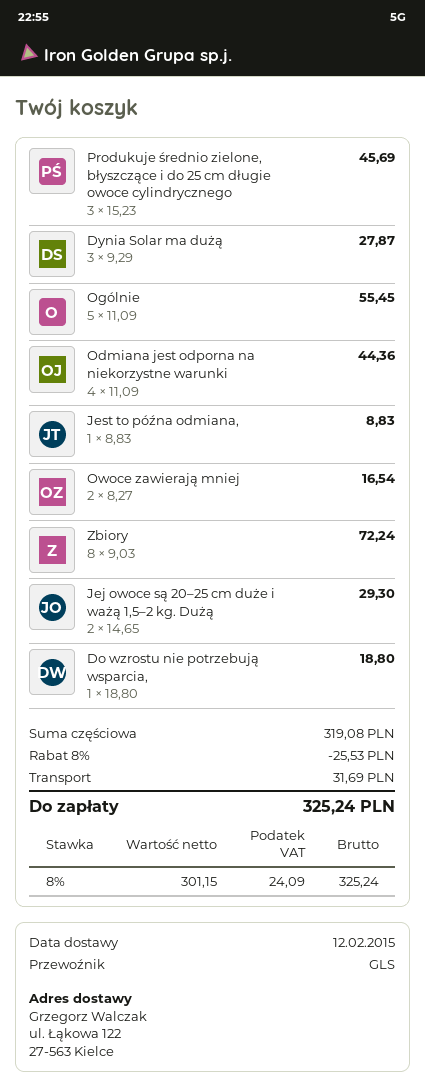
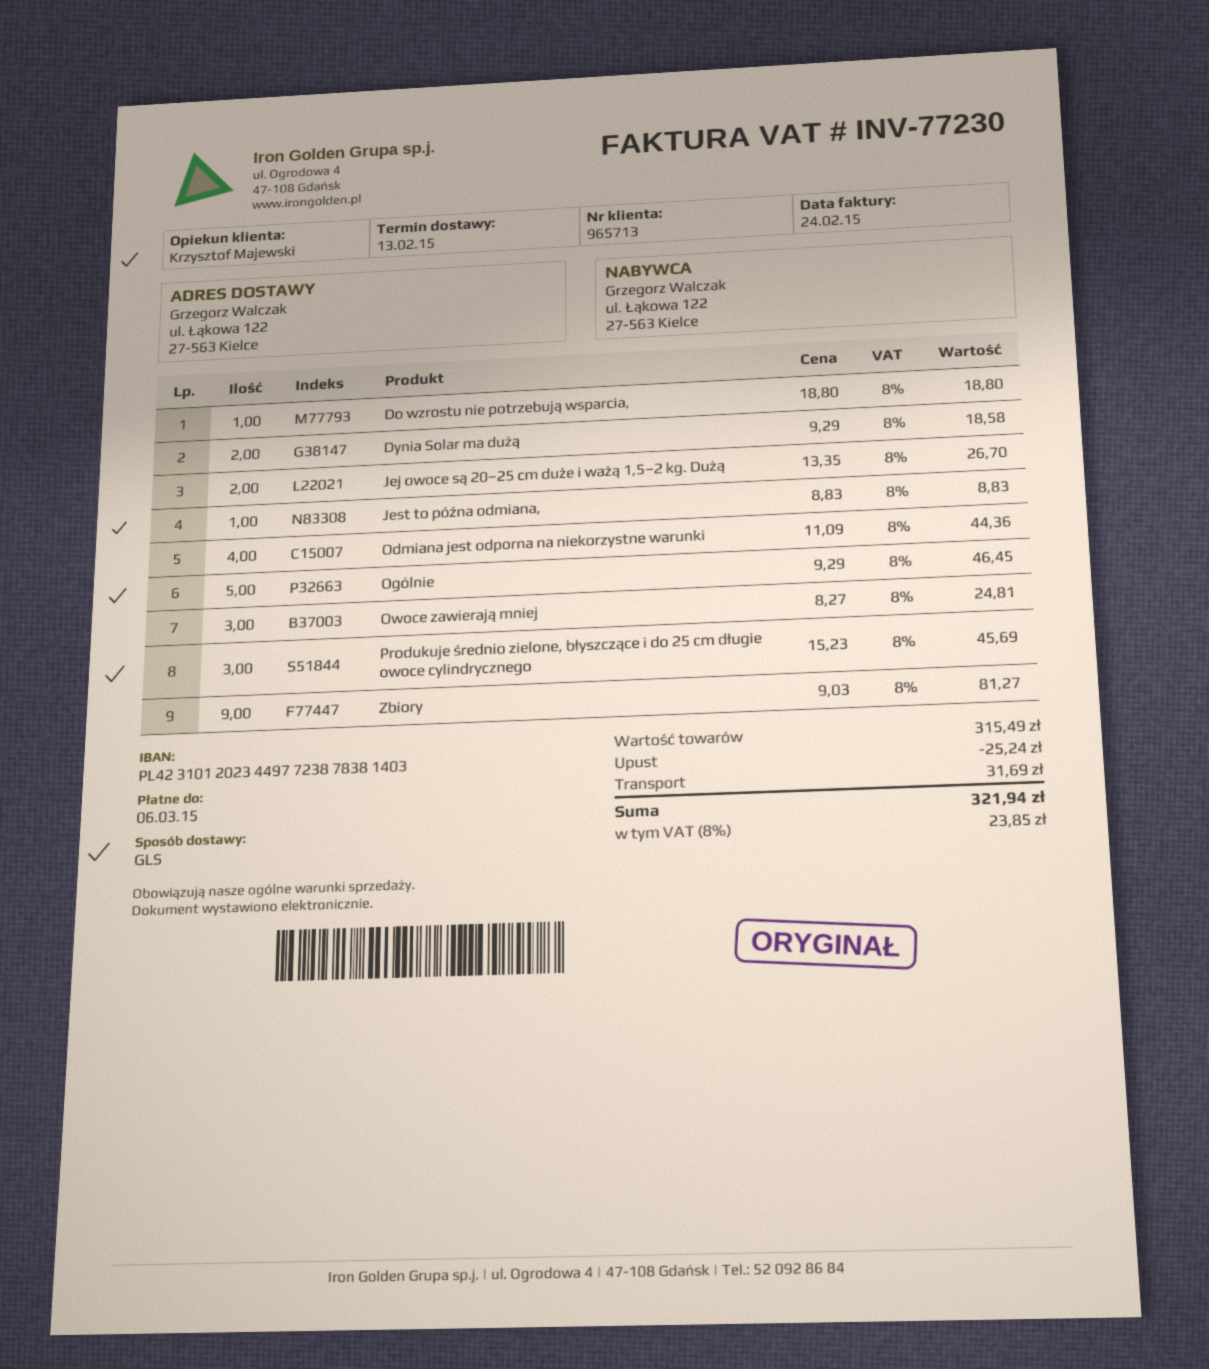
delivery date: 2015-02-12 -> 2015-02-13
Dynia Solar ma dużą: 3 x 9.29 = 27.87 -> 2 x 9.29 = 18.58
Ogólnie: 5 x 11.09 = 55.45 -> 5 x 9.29 = 46.45
Owoce zawierają mniej: 2 x 8.27 = 16.54 -> 3 x 8.27 = 24.81
Zbiory: 8 x 9.03 = 72.24 -> 9 x 9.03 = 81.27
Jej owoce są 20–25 cm duże i ważą 1,5–2 kg. Dużą: 2 x 14.65 = 29.30 -> 2 x 13.35 = 26.70
subtotal: 319.08 -> 315.49
discount: 25.53 -> 25.24
tax: 8% = 24.09 -> 8% = 23.85
total: 325.24 -> 321.94

